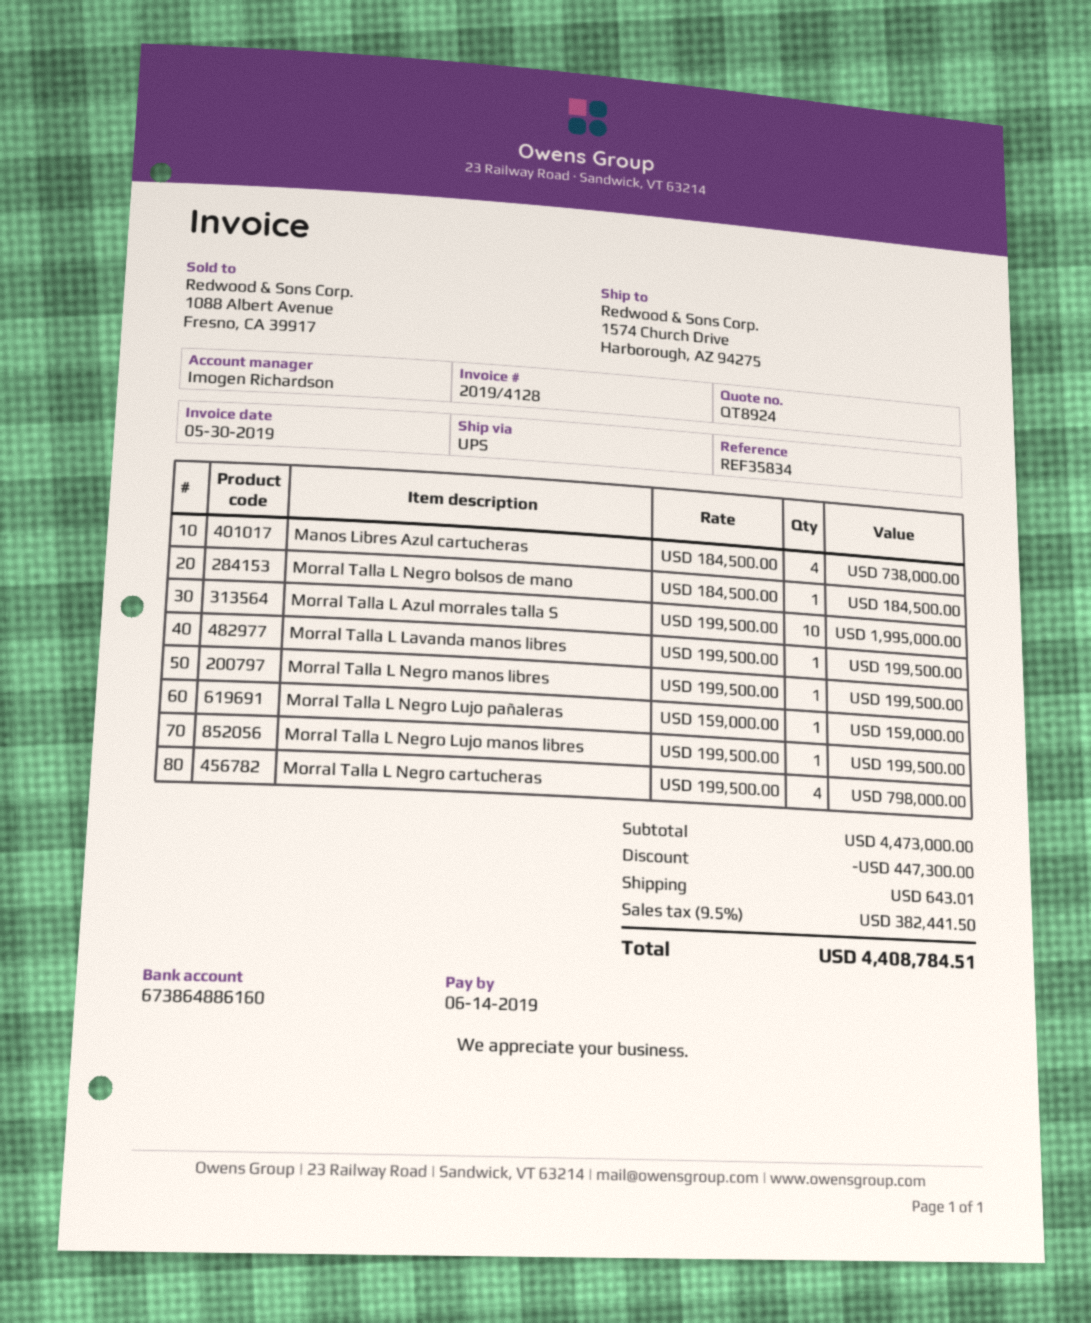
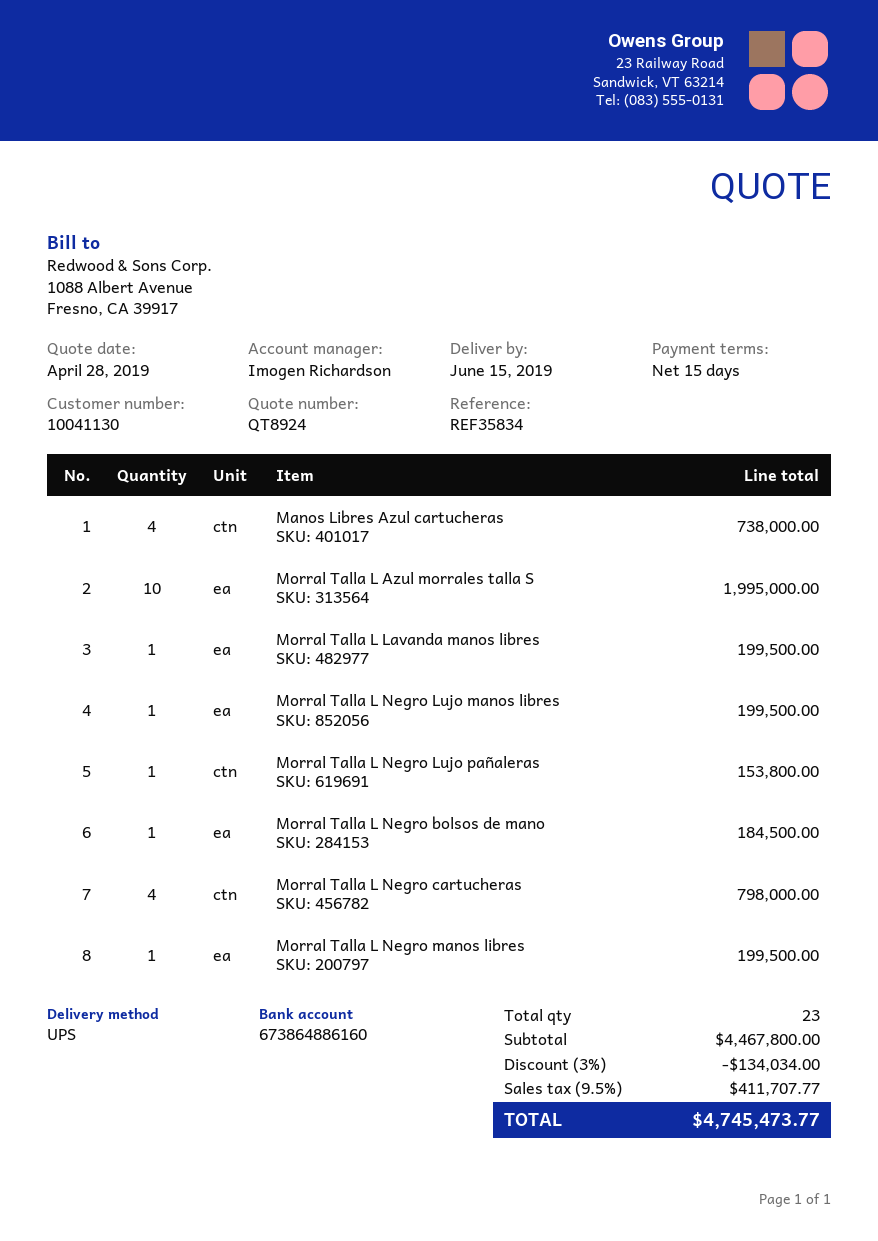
Morral Talla L Negro Lujo pañaleras: 1 for 159000.00 -> 1 for 153800.00
subtotal: 4473000.00 -> 4467800.00
discount: 447300.00 -> 134034.00
shipping: 643.01 -> none
tax: 9.5% = 382441.50 -> 9.5% = 411707.77
total: 4408784.51 -> 4745473.77

